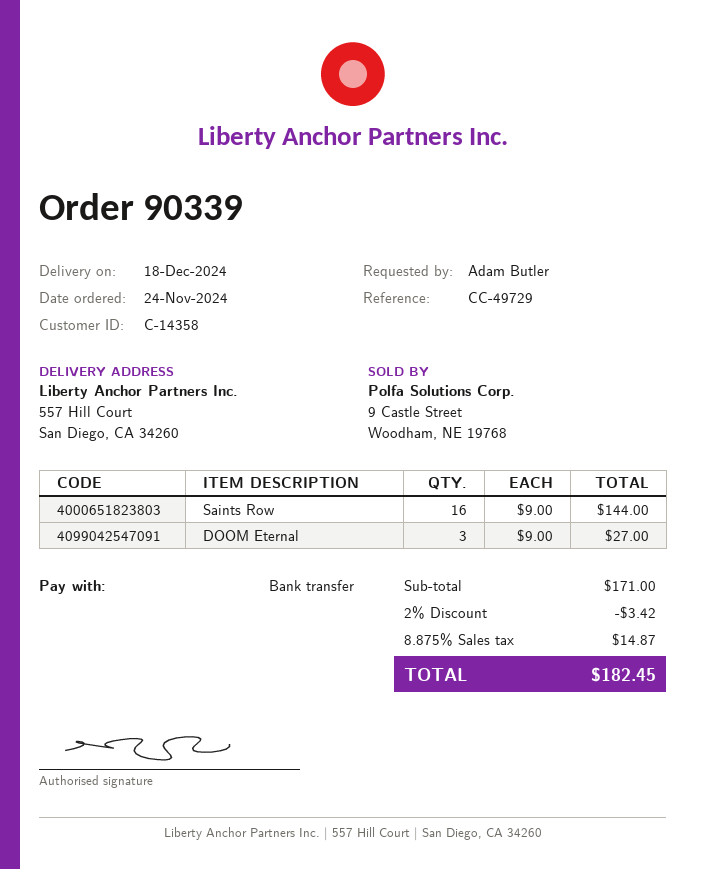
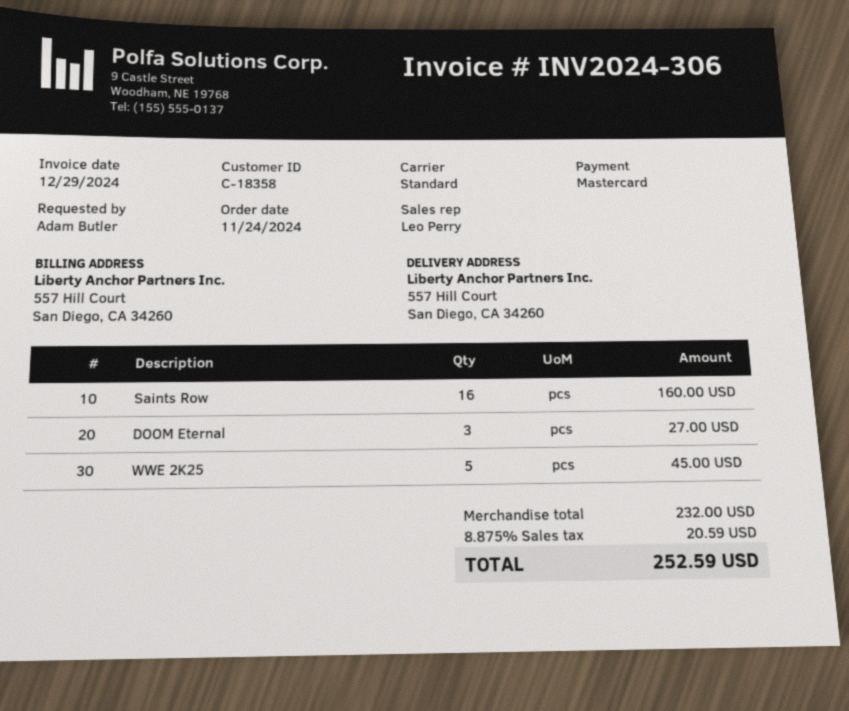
customer number: C-14358 -> C-18358
payment method: bank transfer -> Mastercard
Saints Row: 16 for 144.00 -> 16 for 160.00
WWE 2K25: none -> 5 for 45.00
subtotal: 171.00 -> 232.00
discount: 2% = 3.42 -> none
tax: 8.875% = 14.87 -> 8.875% = 20.59
total: 182.45 -> 252.59

